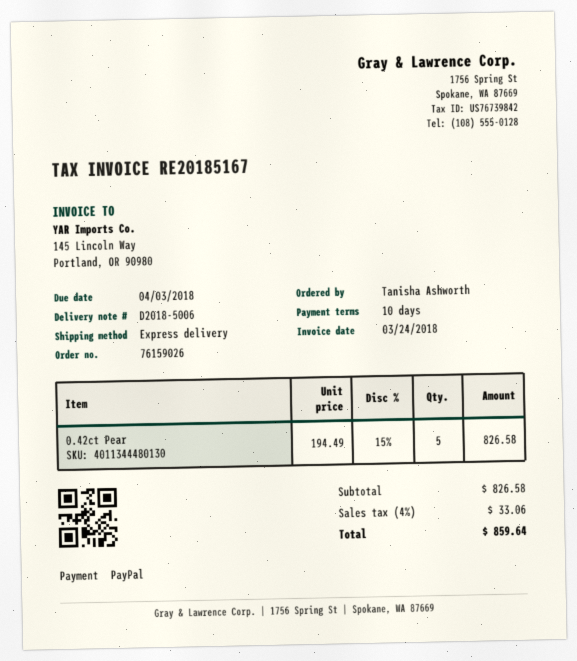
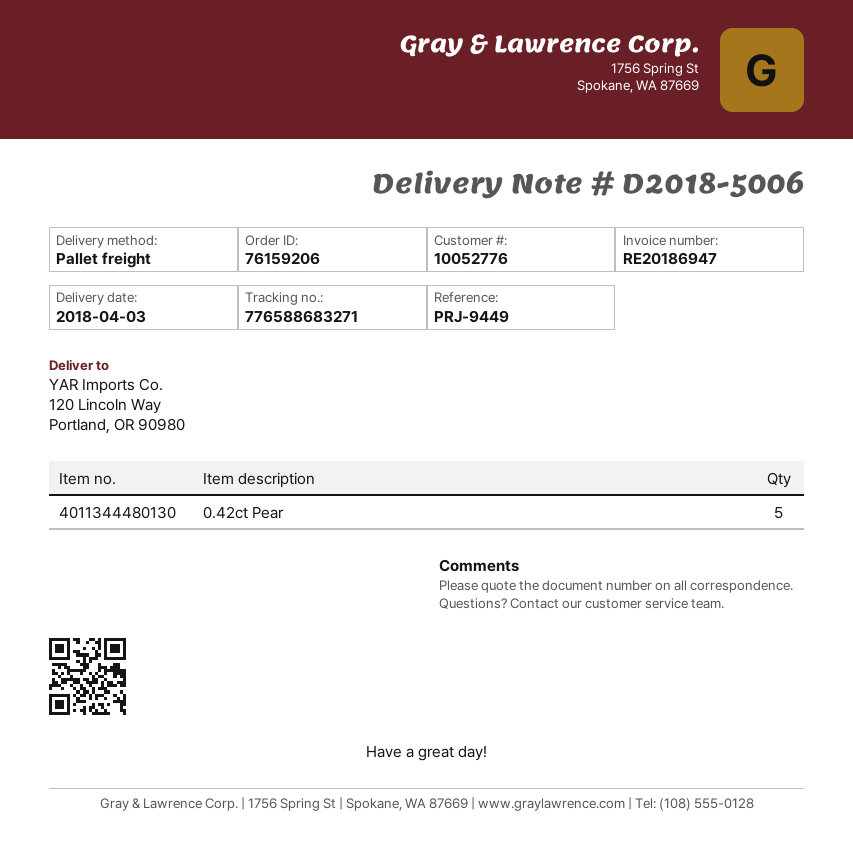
order number: 76159026 -> 76159206
invoice number: RE20185167 -> RE20186947
shipping method: express -> pallet freight

